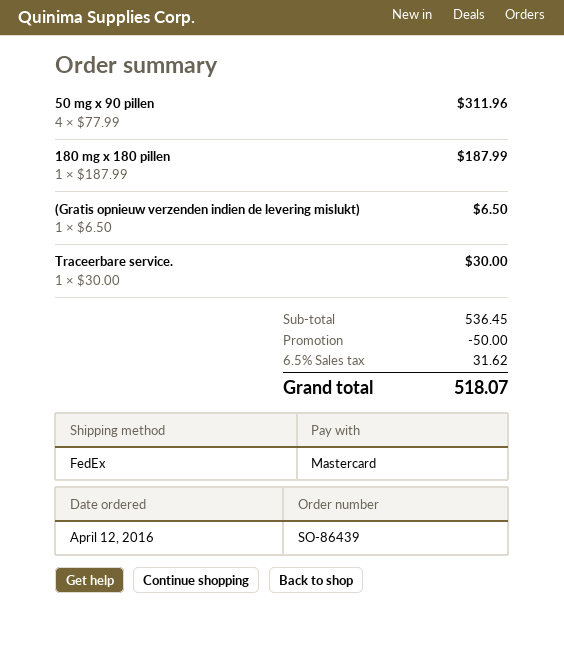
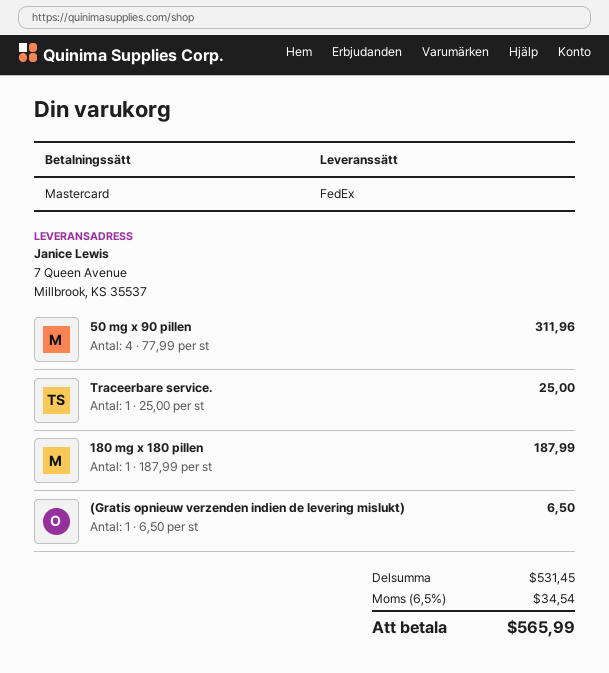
Traceerbare service.: 1 x 30.00 = 30.00 -> 1 x 25.00 = 25.00
subtotal: 536.45 -> 531.45
discount: 50.00 -> none
tax: 6.5% = 31.62 -> 6.5% = 34.54
total: 518.07 -> 565.99

